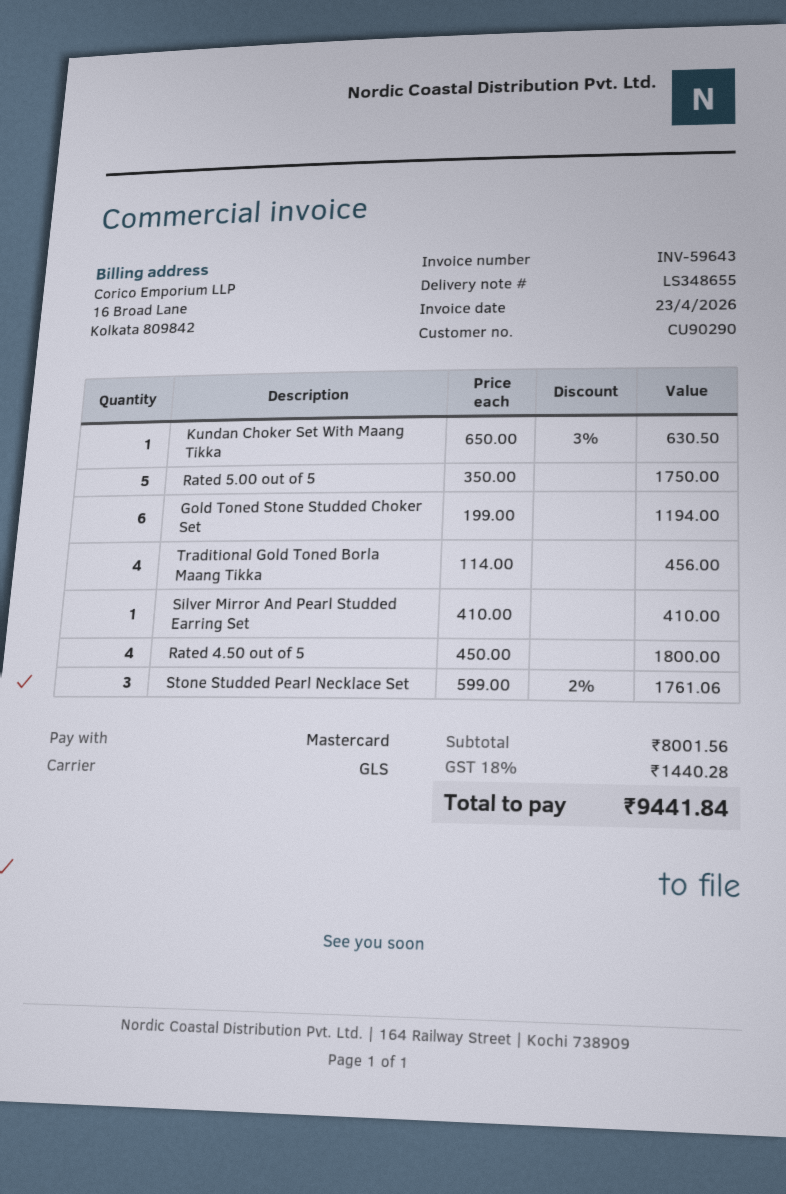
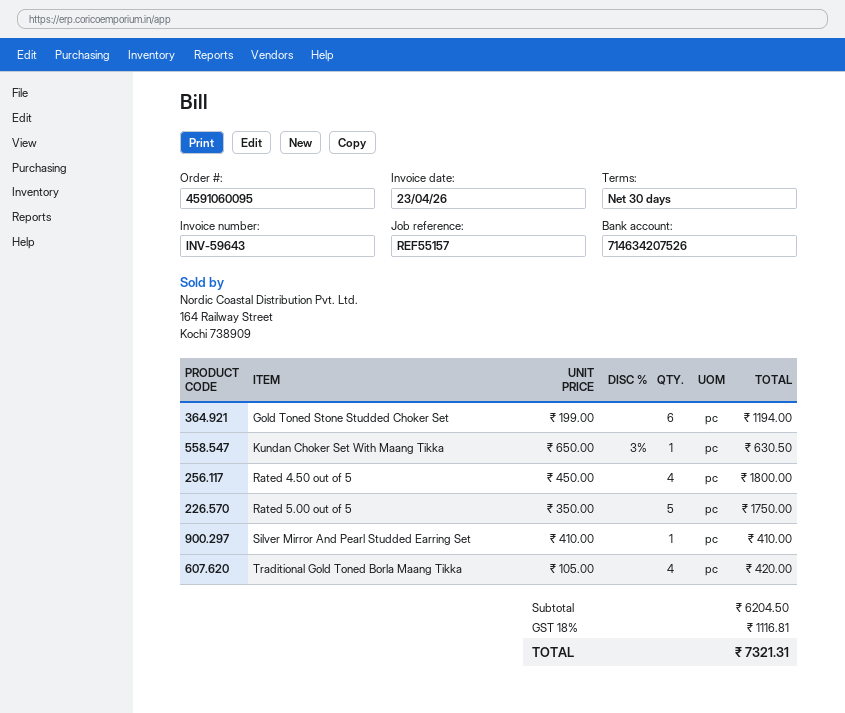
Traditional Gold Toned Borla Maang Tikka: 4 x 114.00 = 456.00 -> 4 x 105.00 = 420.00
Stone Studded Pearl Necklace Set: 3 x 599.00 - 2% = 1761.06 -> none
subtotal: 8001.56 -> 6204.50
tax: 18% = 1440.28 -> 18% = 1116.81
total: 9441.84 -> 7321.31

